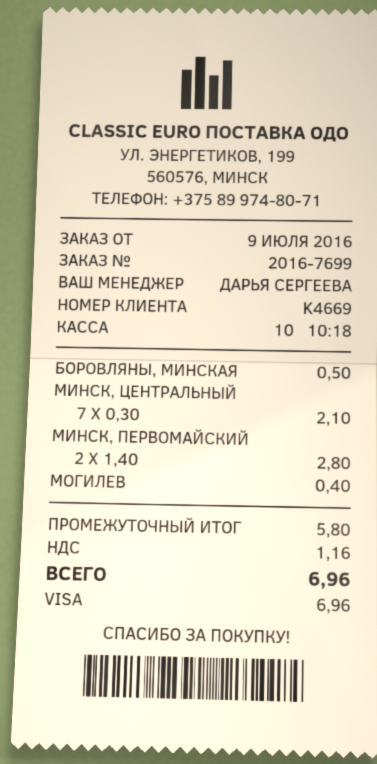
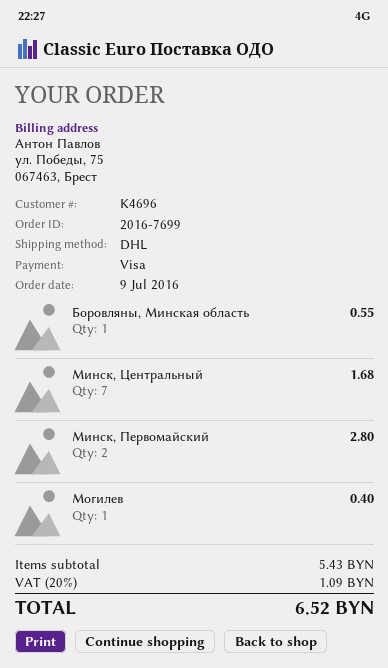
customer number: K4669 -> K4696
БОРОВЛЯНЫ, МИНСКАЯ: 1 for 0.50 -> 1 for 0.55
МИНСК, ЦЕНТРАЛЬНЫЙ: 7 for 2.10 -> 7 for 1.68
subtotal: 5.80 -> 5.43
tax: 1.16 -> 1.09
total: 6.96 -> 6.52

